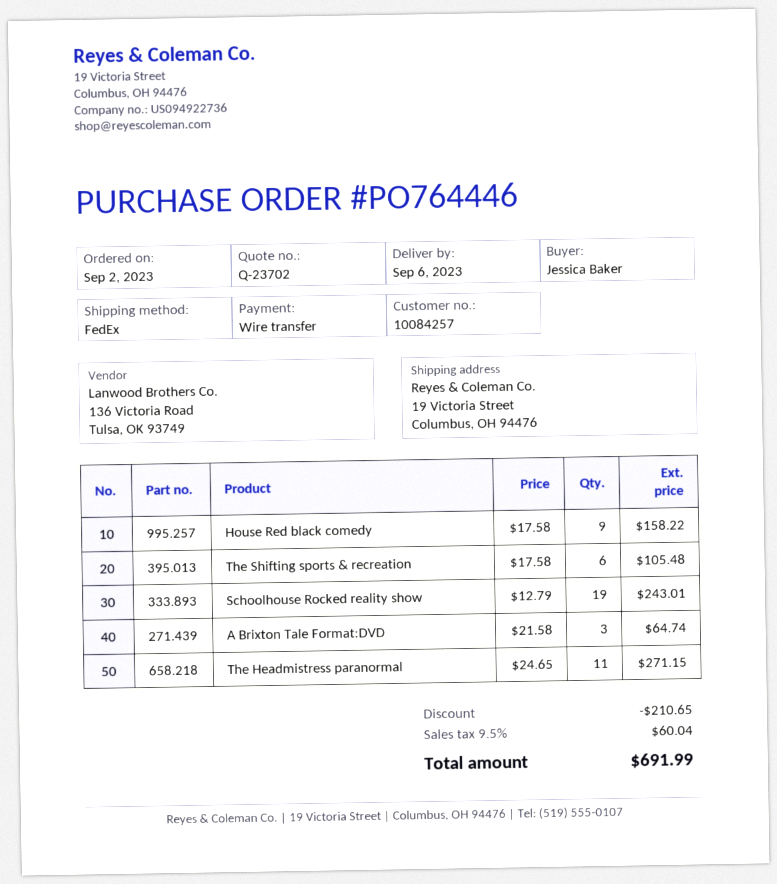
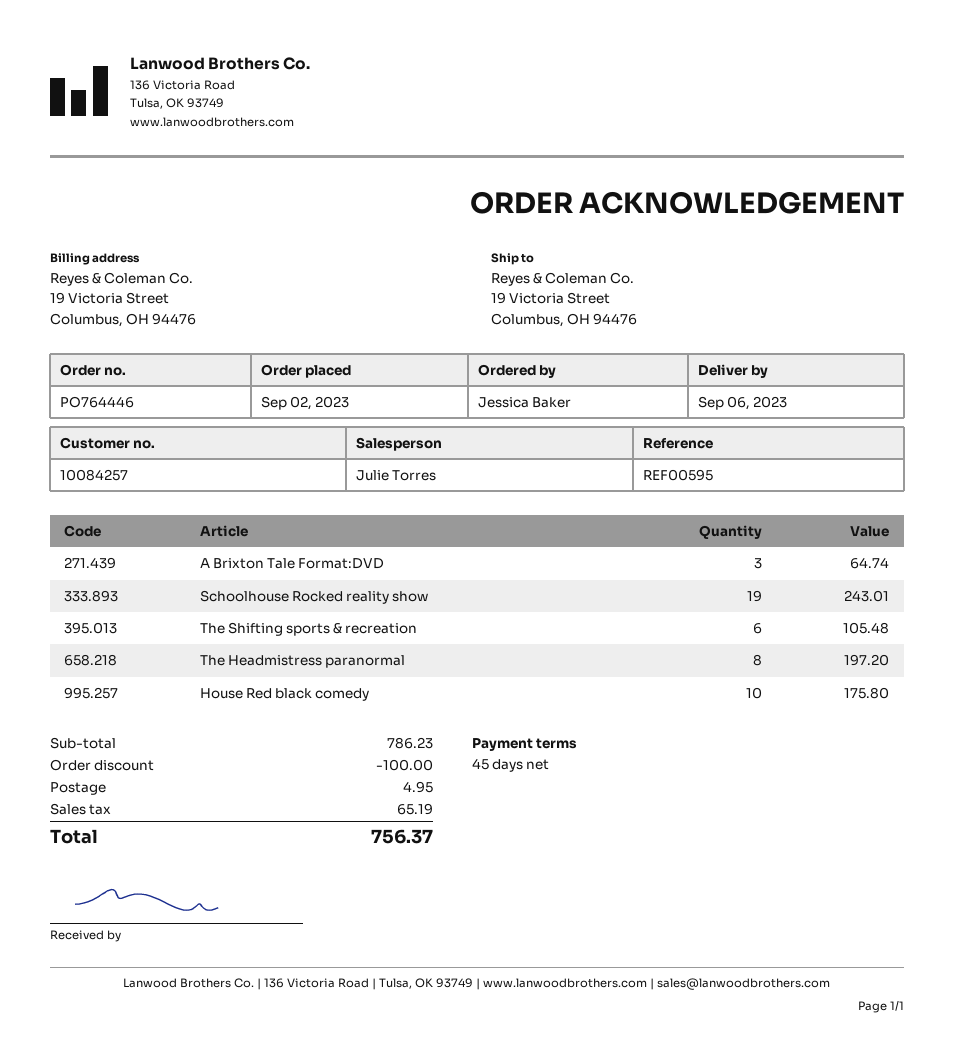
House Red black comedy: 9 for 158.22 -> 10 for 175.80
The Headmistress paranormal: 11 for 271.15 -> 8 for 197.20
discount: 210.65 -> 100.00
shipping: none -> 4.95
tax: 60.04 -> 65.19
total: 691.99 -> 756.37

